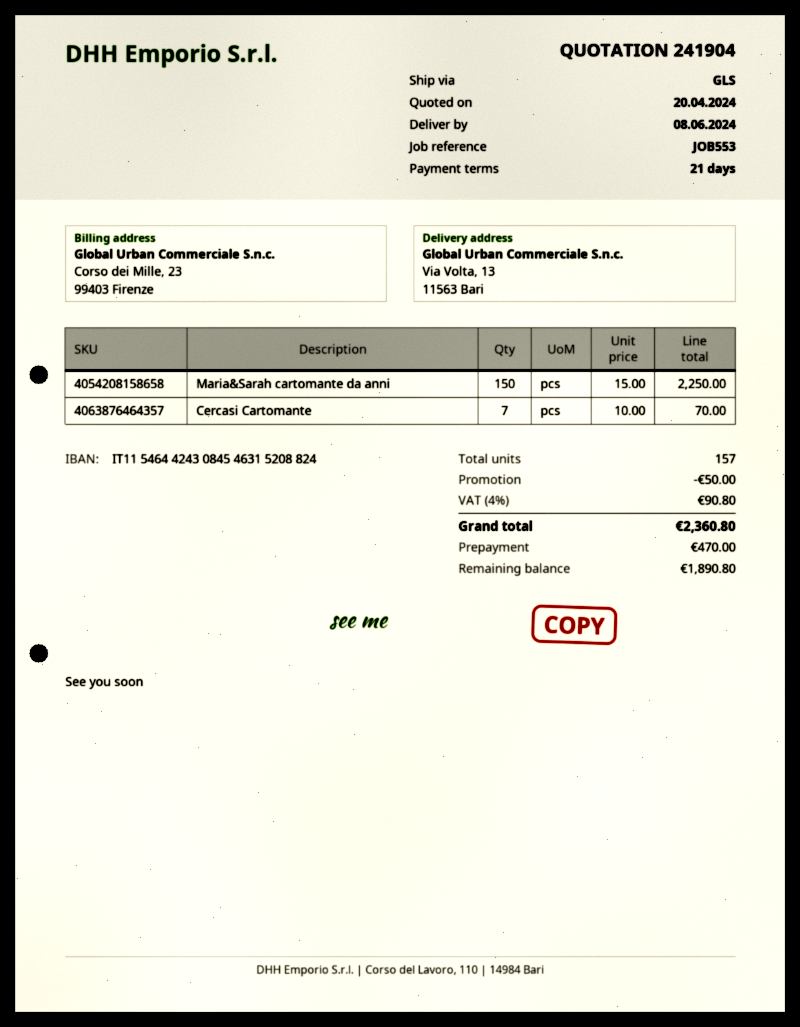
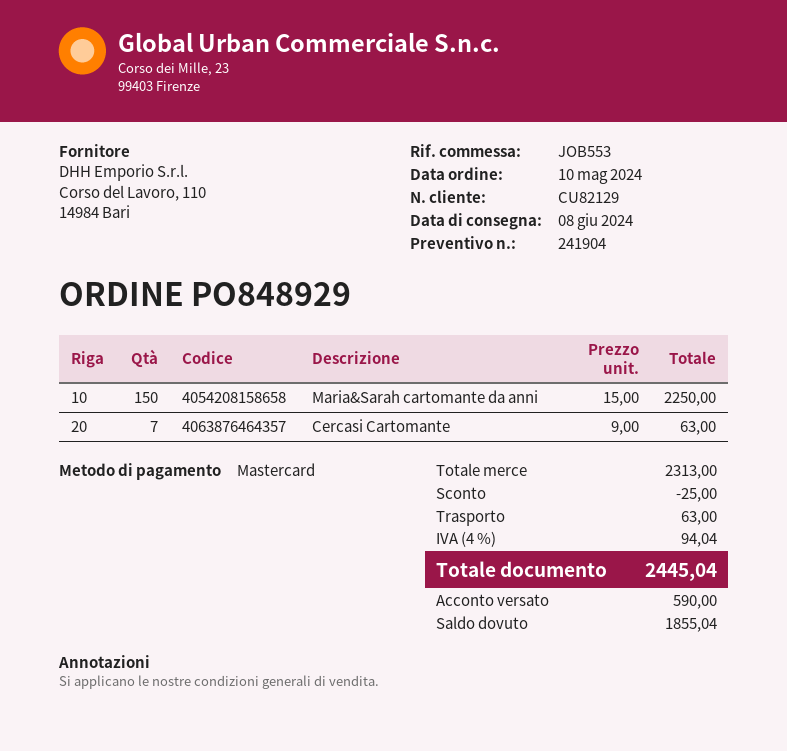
Cercasi Cartomante: 7 x 10.00 = 70.00 -> 7 x 9.00 = 63.00
discount: 50.00 -> 25.00
shipping: none -> 63.00
tax: 4% = 90.80 -> 4% = 94.04
total: 2360.80 -> 2445.04
deposit: 470.00 -> 590.00
balance: 1890.80 -> 1855.04

